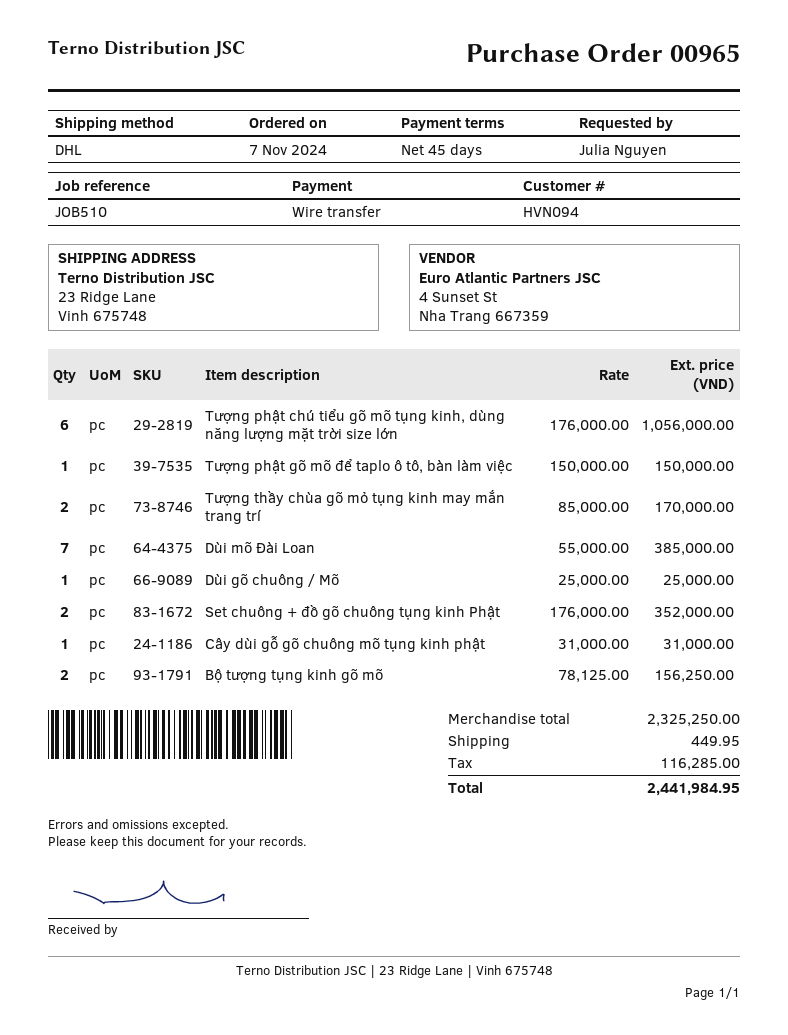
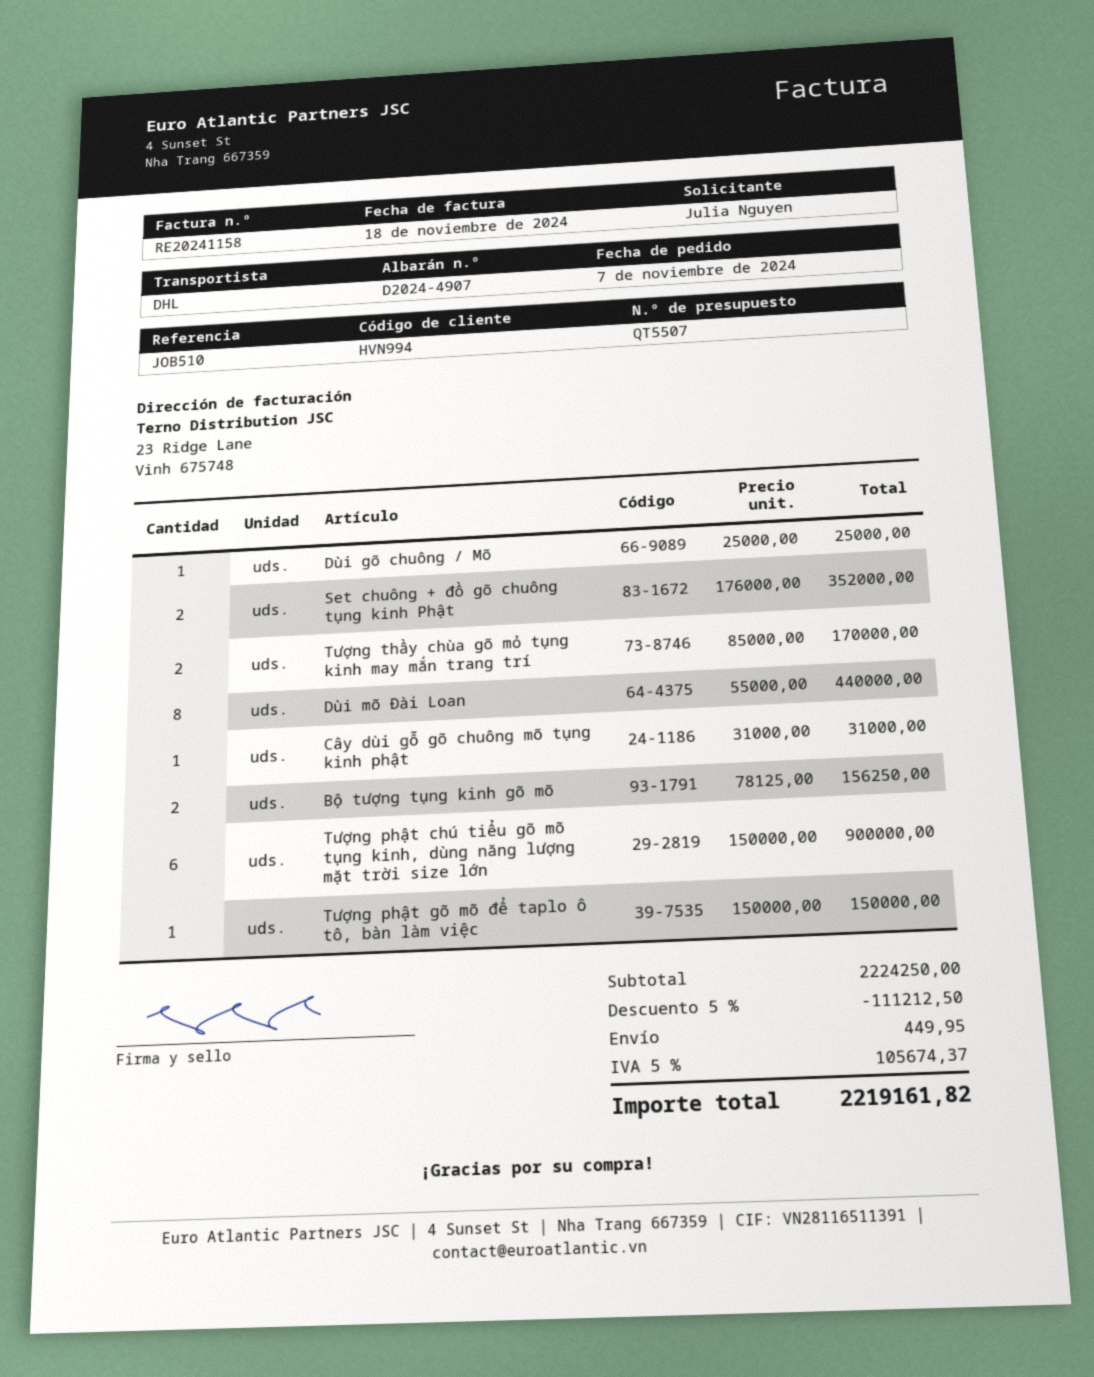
customer number: HVN094 -> HVN994
Tượng phật chú tiểu gõ mõ tụng kinh, dùng năng lượng mặt trời size lớn: 6 x 176000.00 = 1056000.00 -> 6 x 150000.00 = 900000.00
Dùi mõ Đài Loan: 7 x 55000.00 = 385000.00 -> 8 x 55000.00 = 440000.00
subtotal: 2325250.00 -> 2224250.00
discount: none -> 5% = 111212.50
tax: 116285.00 -> 105674.37
total: 2441984.95 -> 2219161.82

